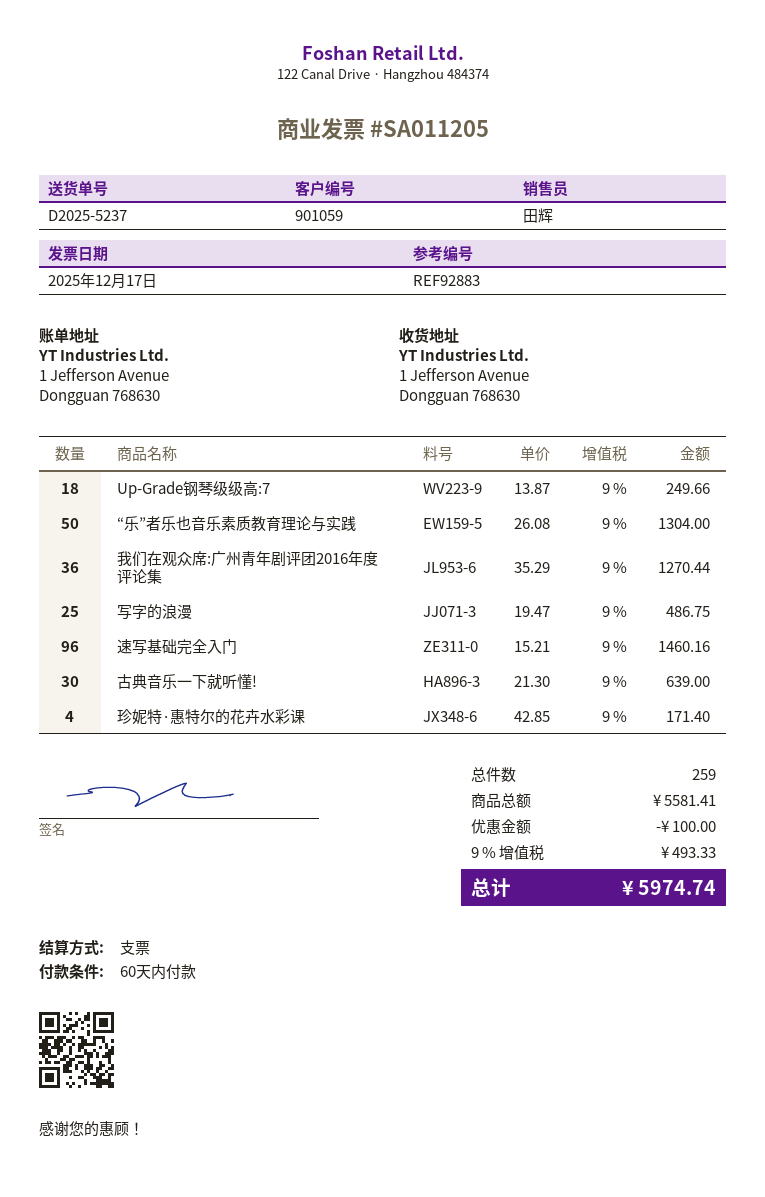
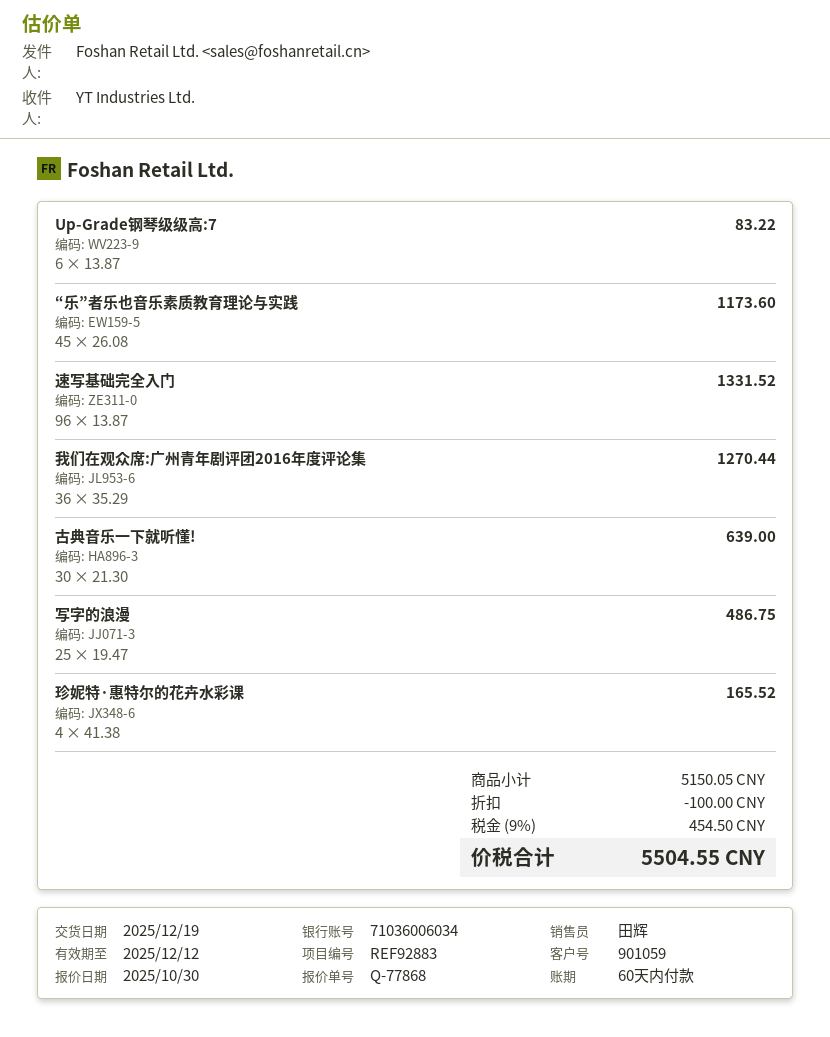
Up-Grade钢琴级级高:7: 18 x 13.87 = 249.66 -> 6 x 13.87 = 83.22
“乐”者乐也音乐素质教育理论与实践: 50 x 26.08 = 1304.00 -> 45 x 26.08 = 1173.60
速写基础完全入门: 96 x 15.21 = 1460.16 -> 96 x 13.87 = 1331.52
珍妮特·惠特尔的花卉水彩课: 4 x 42.85 = 171.40 -> 4 x 41.38 = 165.52
subtotal: 5581.41 -> 5150.05
tax: 9% = 493.33 -> 9% = 454.50
total: 5974.74 -> 5504.55

